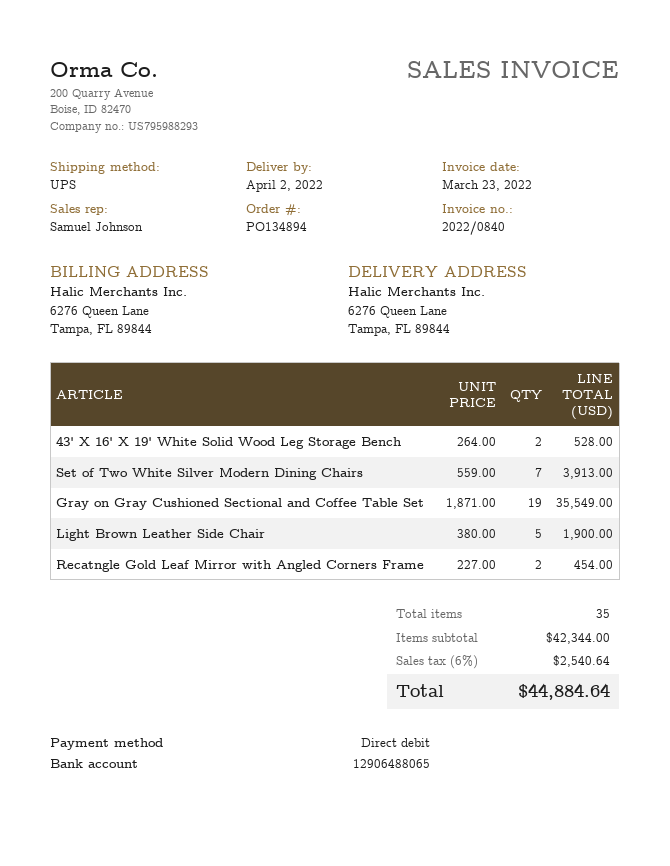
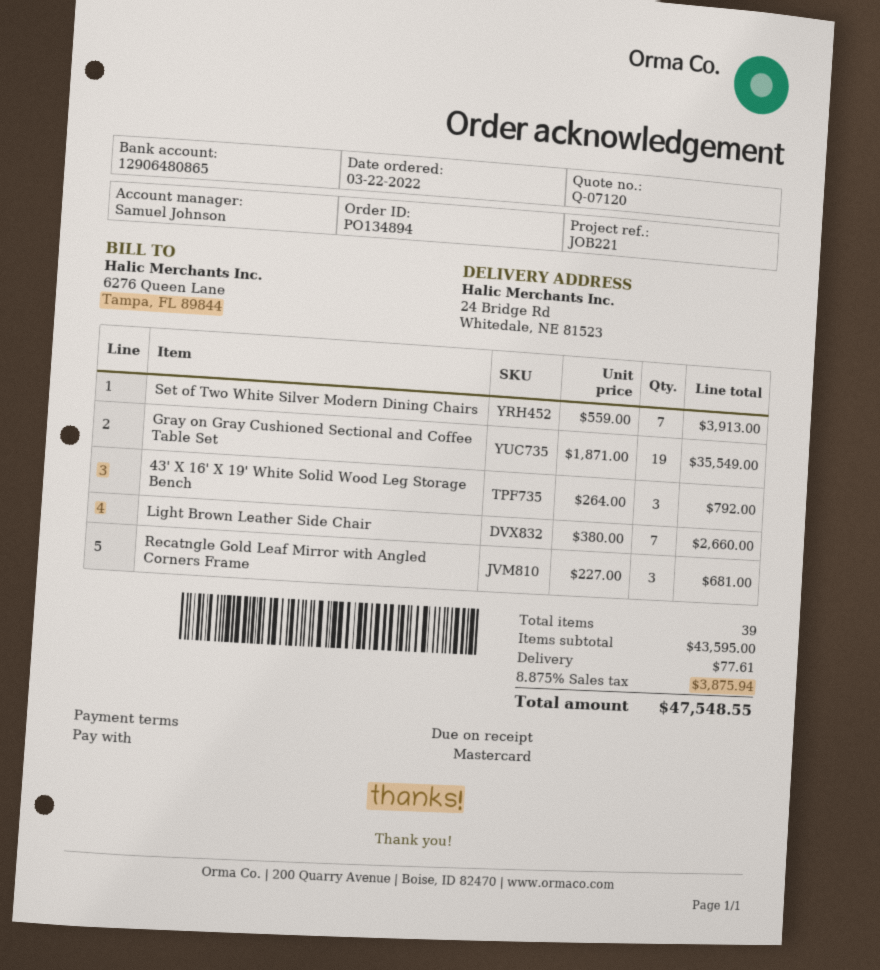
payment method: direct debit -> Mastercard
bank account: 12906488065 -> 12906480865
ship to: 6276 Queen Lane, Tampa, FL 89844 -> 24 Bridge Rd, Whitedale, NE 81523
43' X 16' X 19' White Solid Wood Leg Storage Bench: 2 x 264.00 = 528.00 -> 3 x 264.00 = 792.00
Light Brown Leather Side Chair: 5 x 380.00 = 1900.00 -> 7 x 380.00 = 2660.00
Recatngle Gold Leaf Mirror with Angled Corners Frame: 2 x 227.00 = 454.00 -> 3 x 227.00 = 681.00
total quantity: 35 -> 39
subtotal: 42344.00 -> 43595.00
shipping: none -> 77.61
tax: 6% = 2540.64 -> 8.875% = 3875.94
total: 44884.64 -> 47548.55

